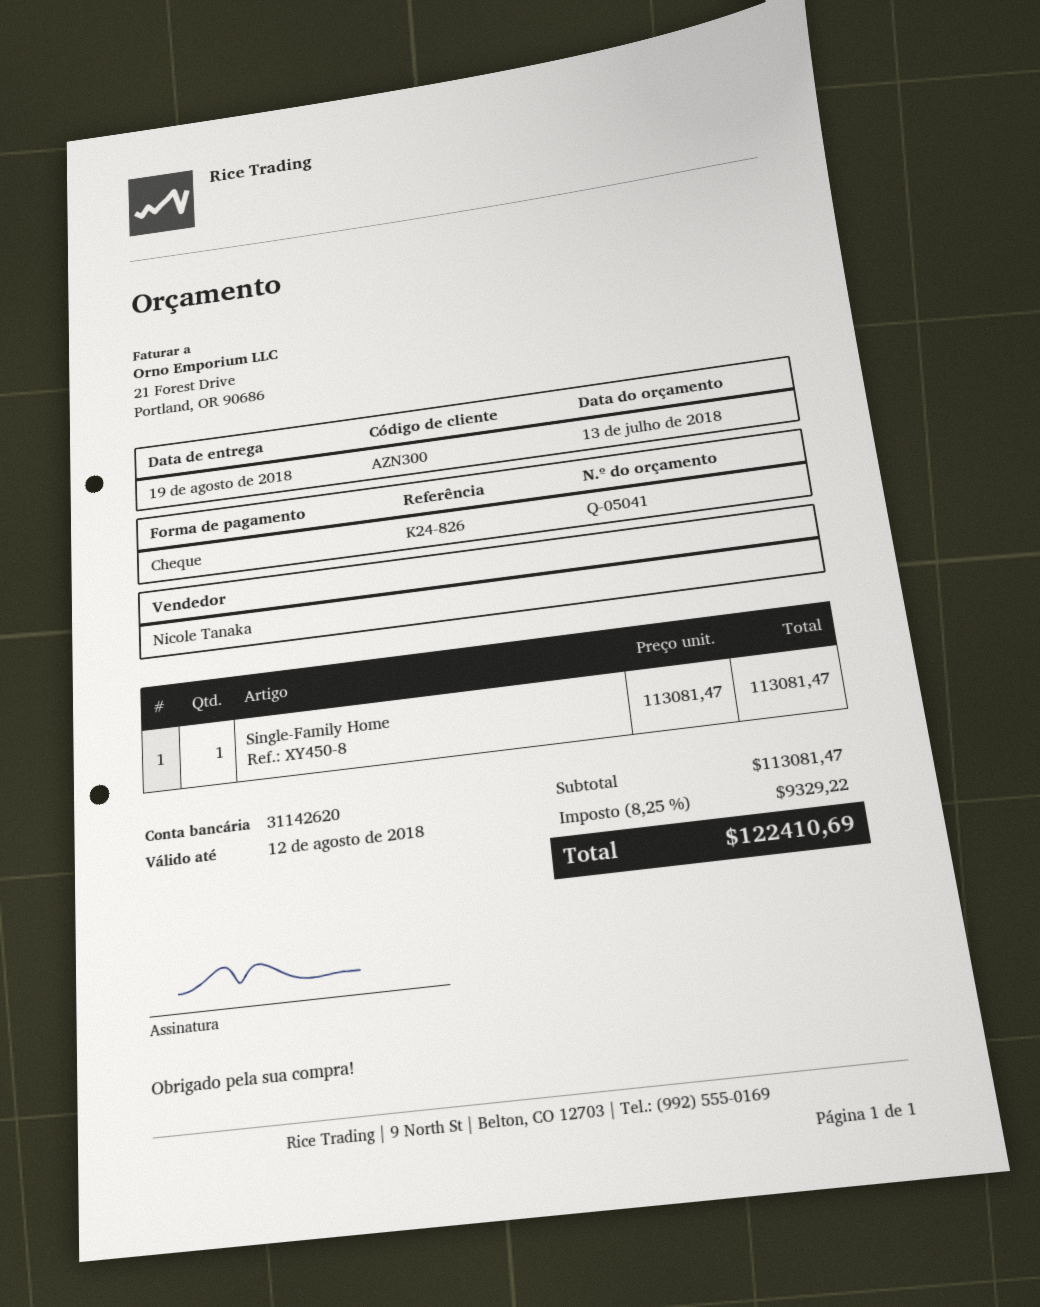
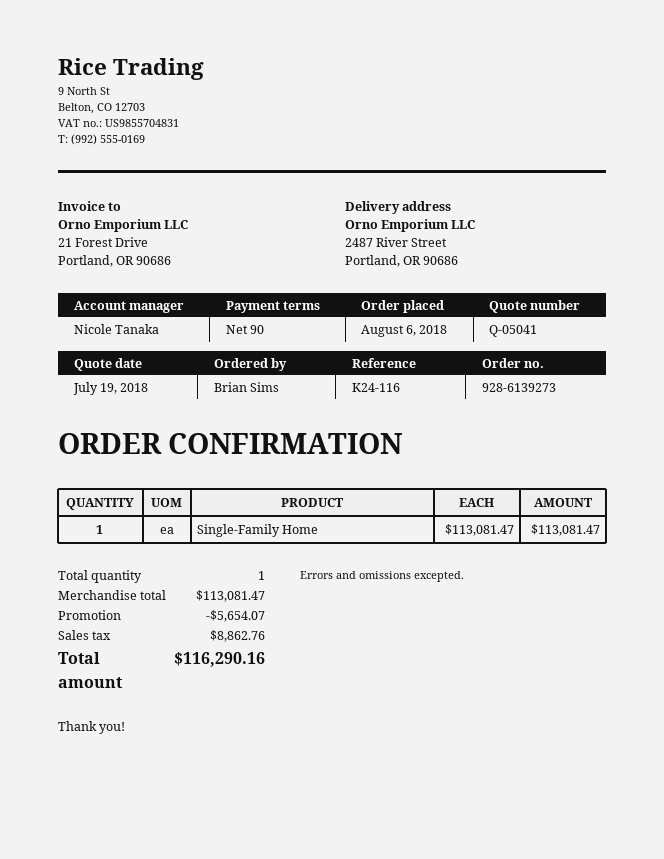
quote date: 2018-07-13 -> 2018-07-19
reference: K24-826 -> K24-116
discount: none -> 5654.07
tax: 9329.22 -> 8862.76
total: 122410.69 -> 116290.16

